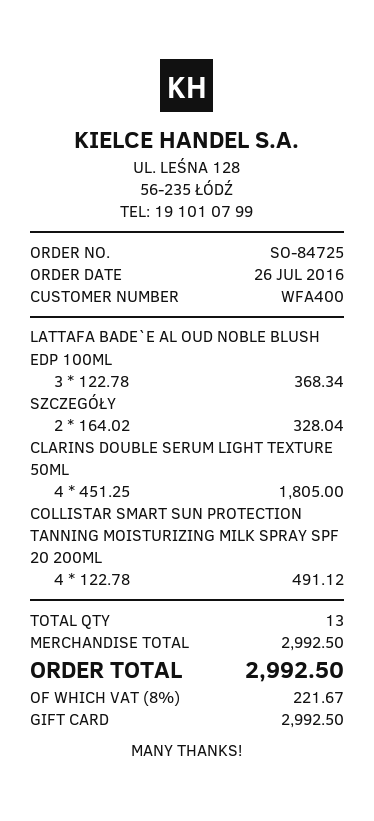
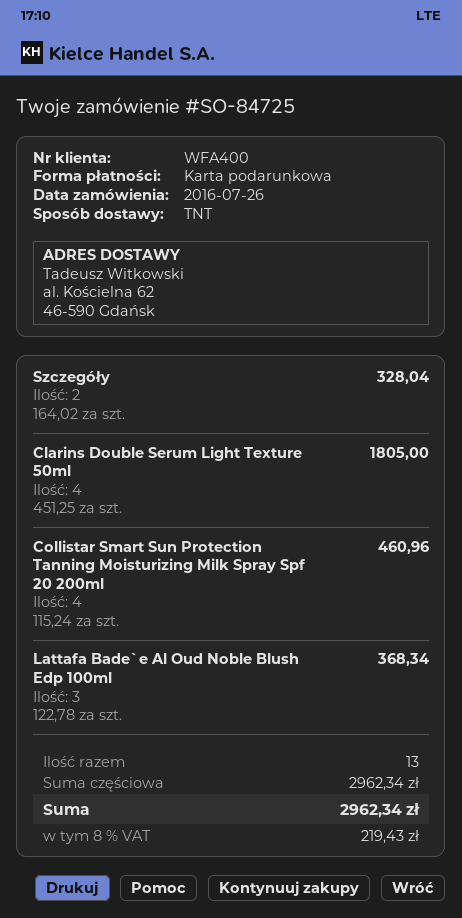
COLLISTAR SMART SUN PROTECTION TANNING MOISTURIZING MILK SPRAY SPF 20 200ML: 4 x 122.78 = 491.12 -> 4 x 115.24 = 460.96
subtotal: 2992.50 -> 2962.34
tax: 8% = 221.67 -> 8% = 219.43
total: 2992.50 -> 2962.34

